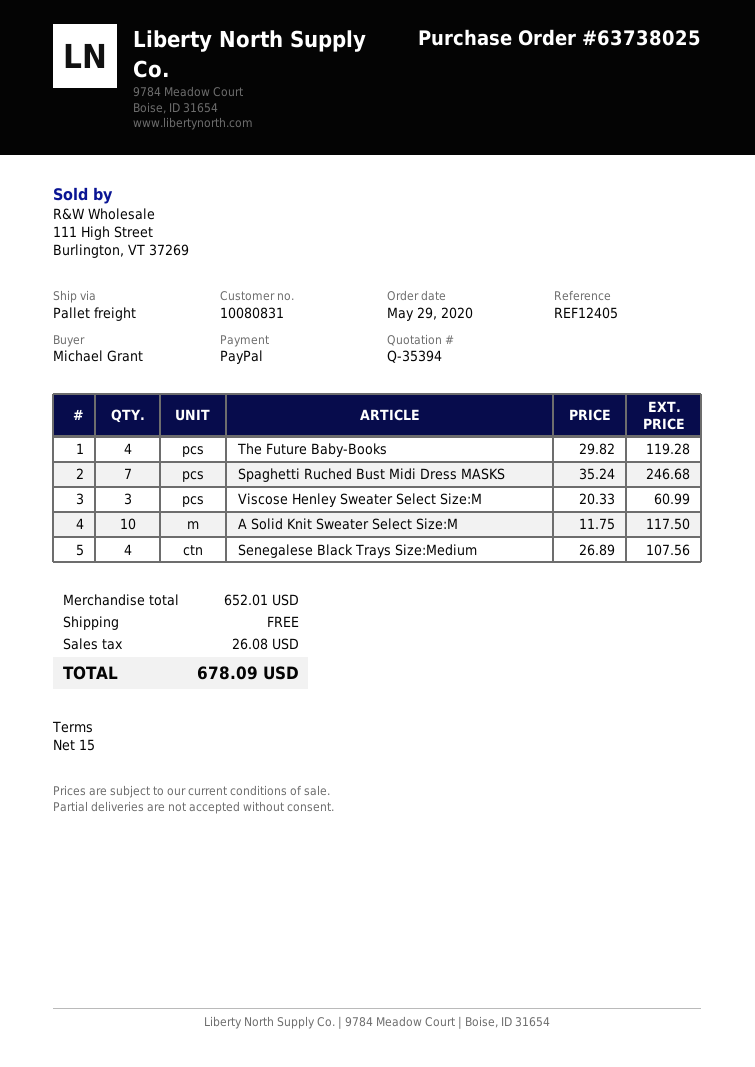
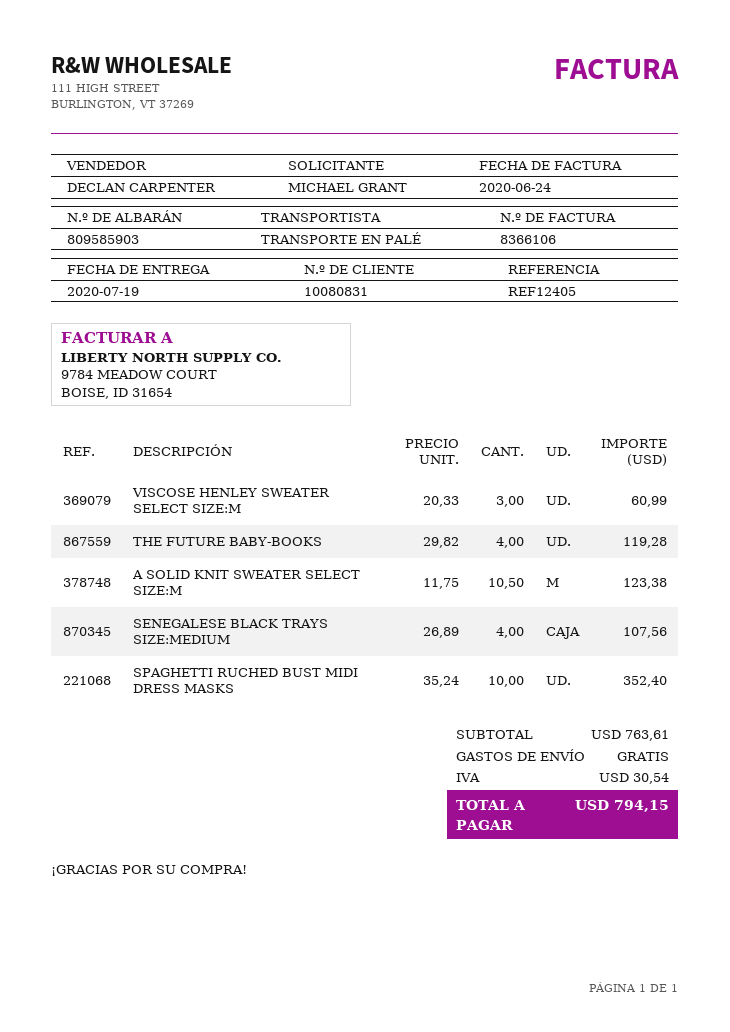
Spaghetti Ruched Bust Midi Dress MASKS: 7 x 35.24 = 246.68 -> 10 x 35.24 = 352.40
A Solid Knit Sweater Select Size:M: 10 x 11.75 = 117.50 -> 10.5 x 11.75 = 123.38
subtotal: 652.01 -> 763.61
tax: 26.08 -> 30.54
total: 678.09 -> 794.15

